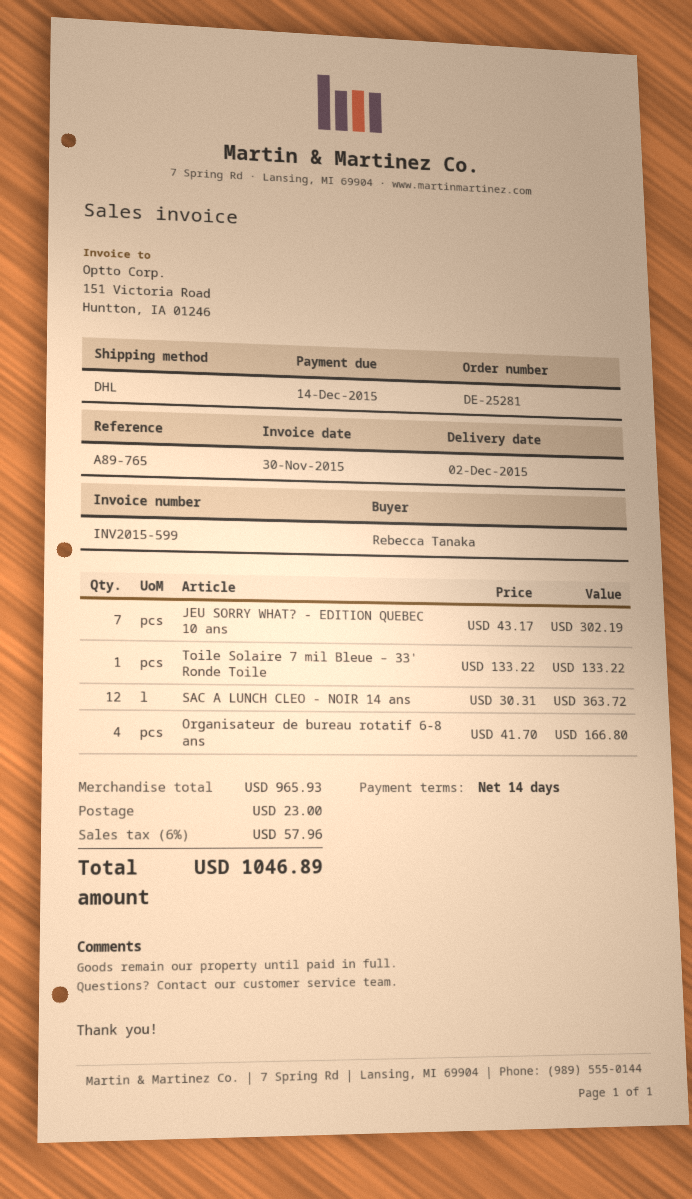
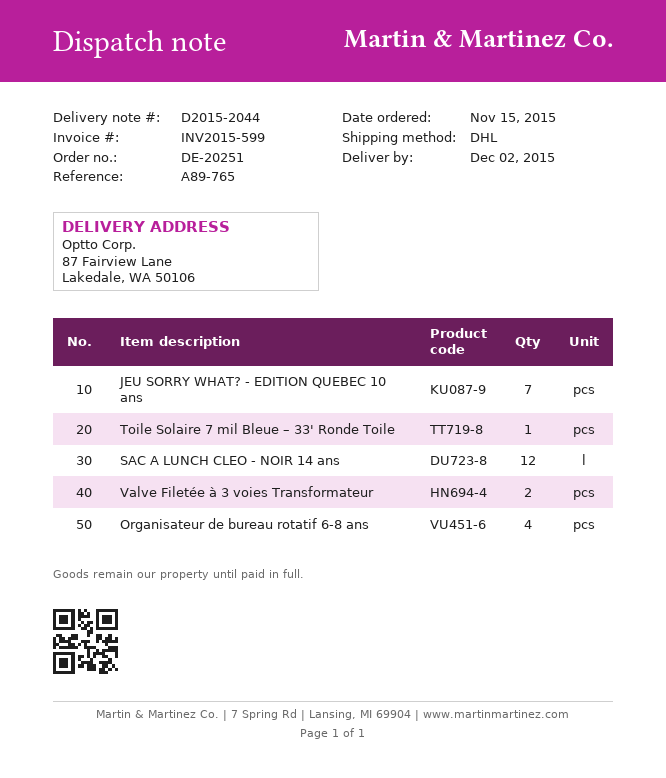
order number: DE-25281 -> DE-20251
Valve Filetée à 3 voies Transformateur: none -> 2

